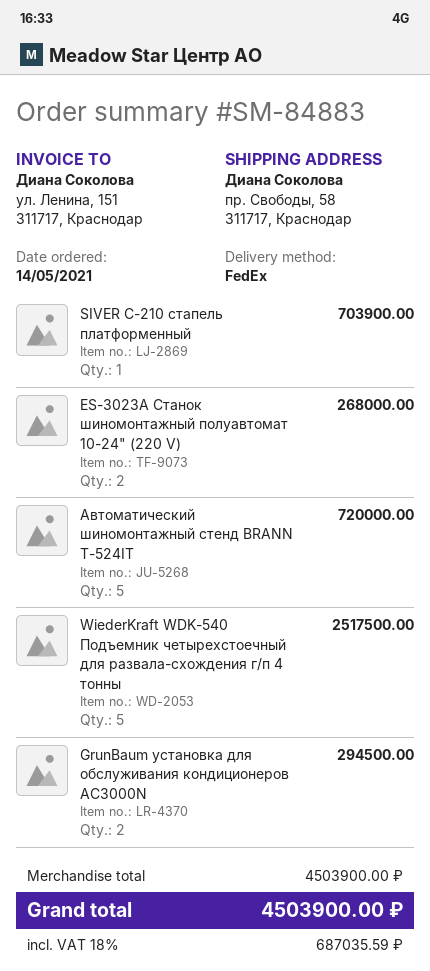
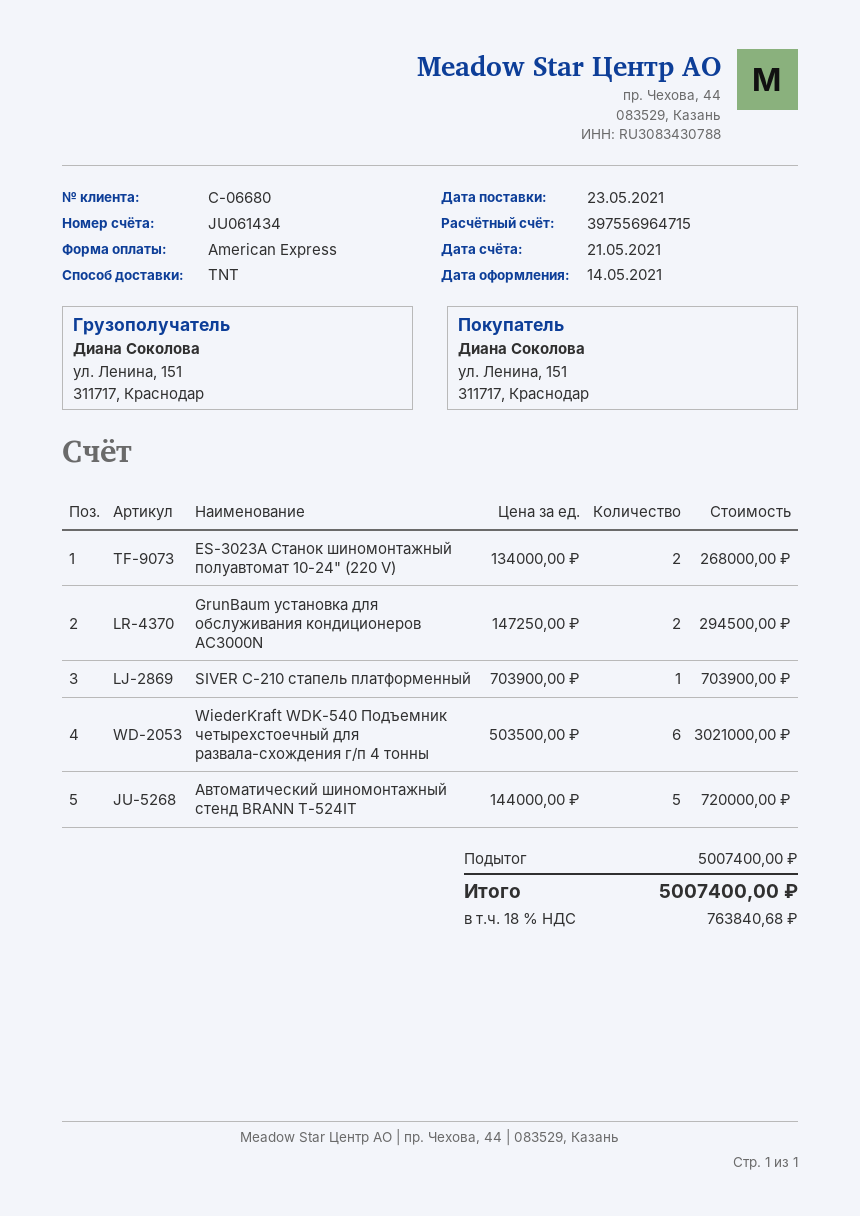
shipping method: FedEx -> TNT
ship to: пр. Свободы, 58, 311717, Краснодар -> ул. Ленина, 151, 311717, Краснодар
WiederKraft WDK-540 Подъемник четырехстоечный для развала-схождения г/п 4 тонны: 5 for 2517500.00 -> 6 for 3021000.00
subtotal: 4503900.00 -> 5007400.00
tax: 18% = 687035.59 -> 18% = 763840.68
total: 4503900.00 -> 5007400.00

